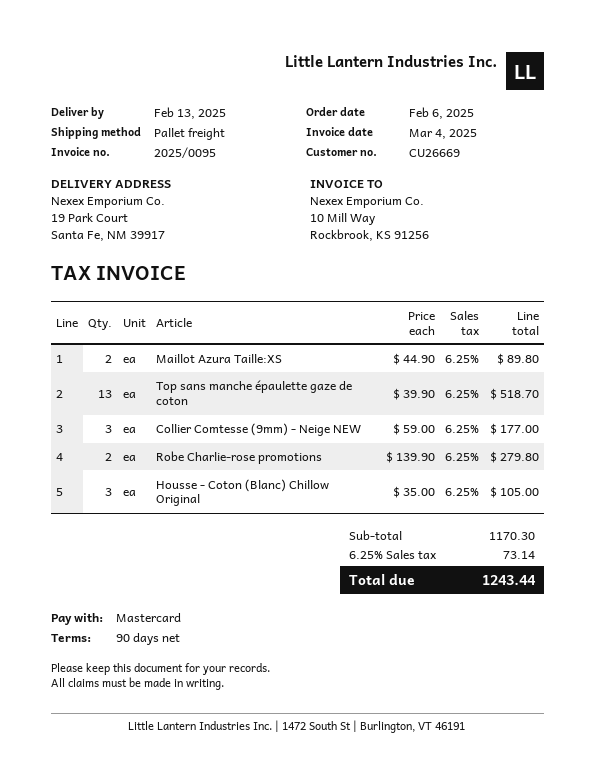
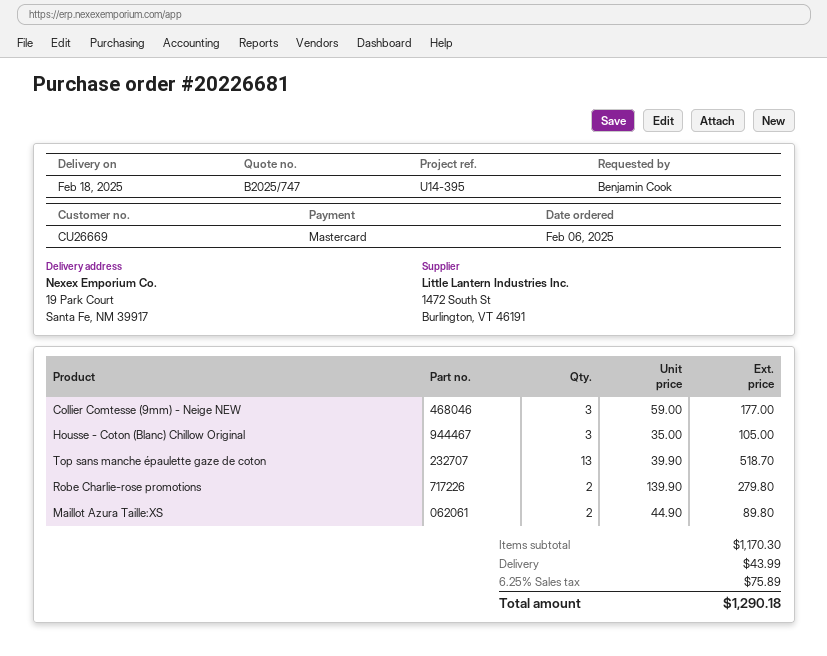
delivery date: 2025-02-13 -> 2025-02-18
shipping: none -> 43.99
tax: 6.25% = 73.14 -> 6.25% = 75.89
total: 1243.44 -> 1290.18

